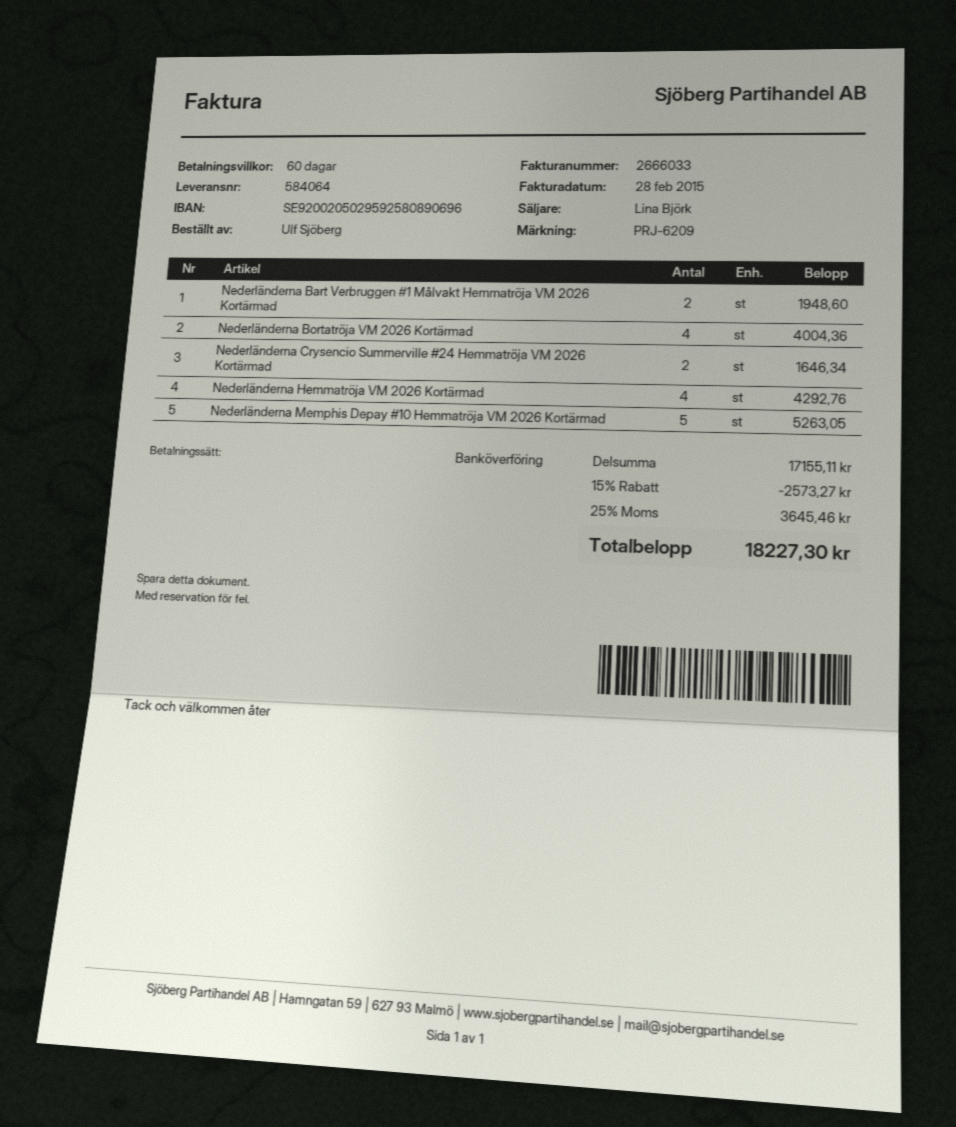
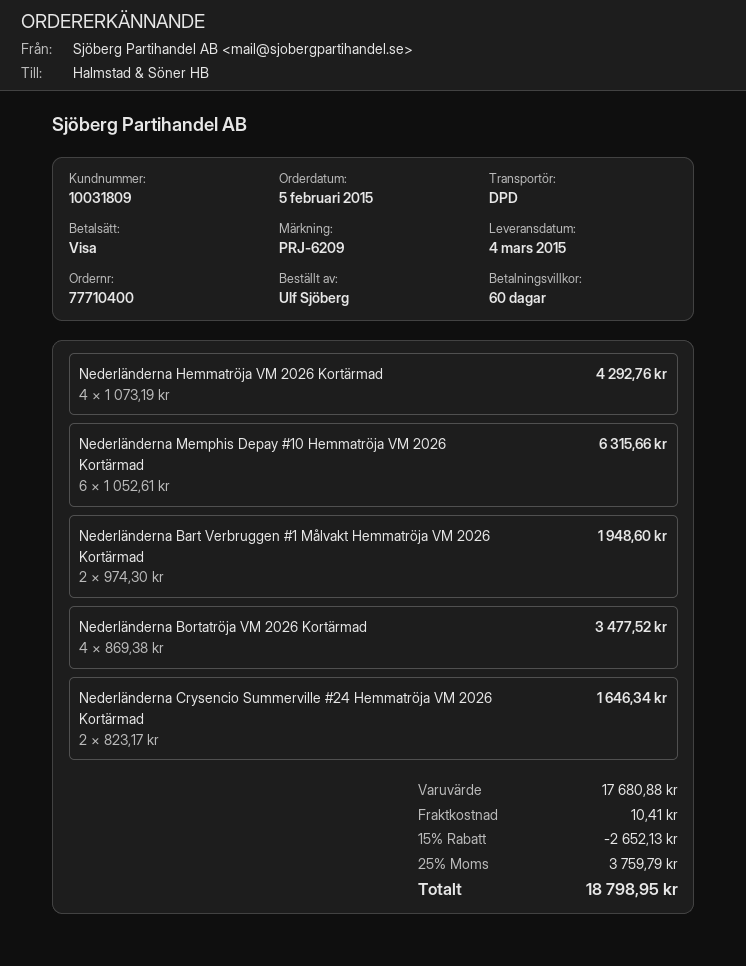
payment method: bank transfer -> Visa
Nederländerna Bortatröja VM 2026 Kortärmad: 4 for 4004.36 -> 4 for 3477.52
Nederländerna Memphis Depay #10 Hemmatröja VM 2026 Kortärmad: 5 for 5263.05 -> 6 for 6315.66
subtotal: 17155.11 -> 17680.88
discount: 15% = 2573.27 -> 15% = 2652.13
shipping: none -> 10.41
tax: 25% = 3645.46 -> 25% = 3759.79
total: 18227.30 -> 18798.95

